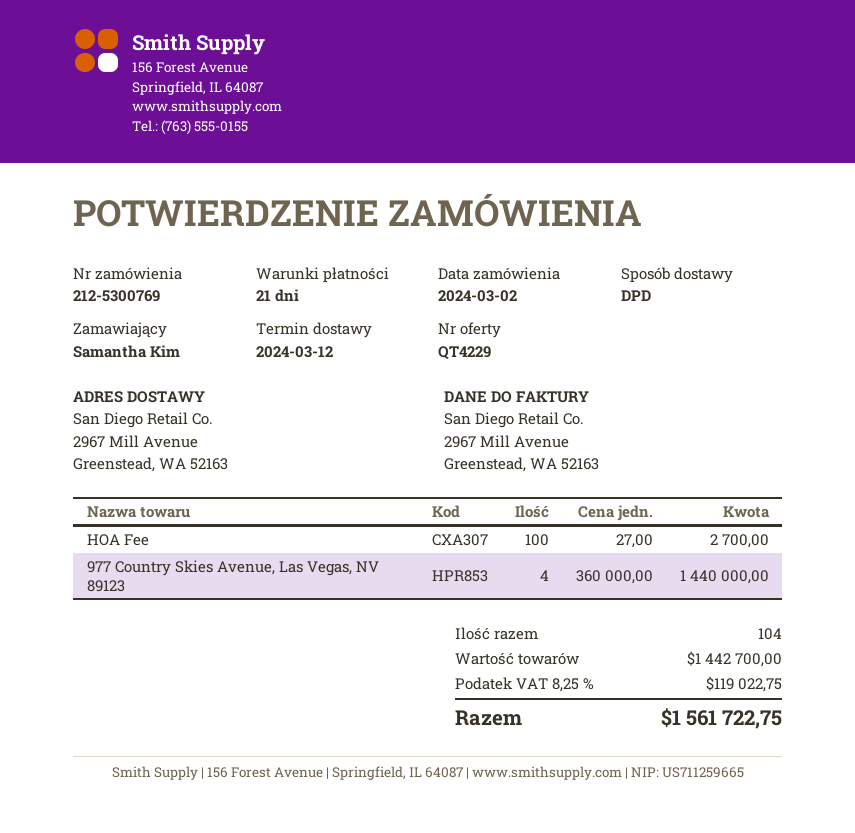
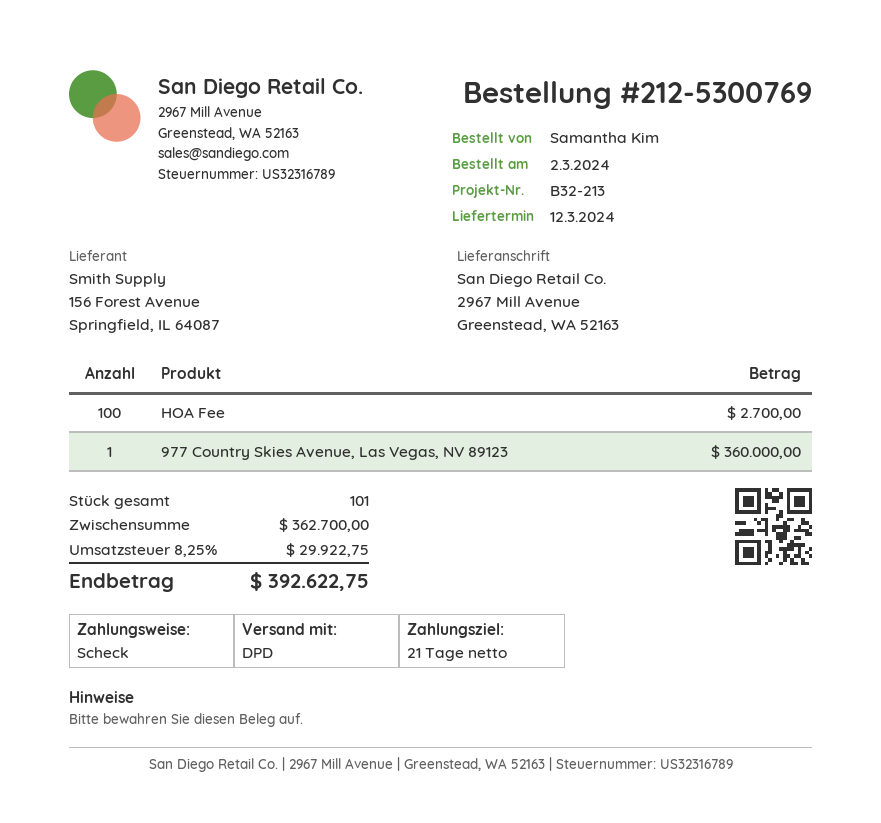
977 Country Skies Avenue, Las Vegas, NV 89123: 4 for 1440000.00 -> 1 for 360000.00
total quantity: 104 -> 101
subtotal: 1442700.00 -> 362700.00
tax: 8.25% = 119022.75 -> 8.25% = 29922.75
total: 1561722.75 -> 392622.75

